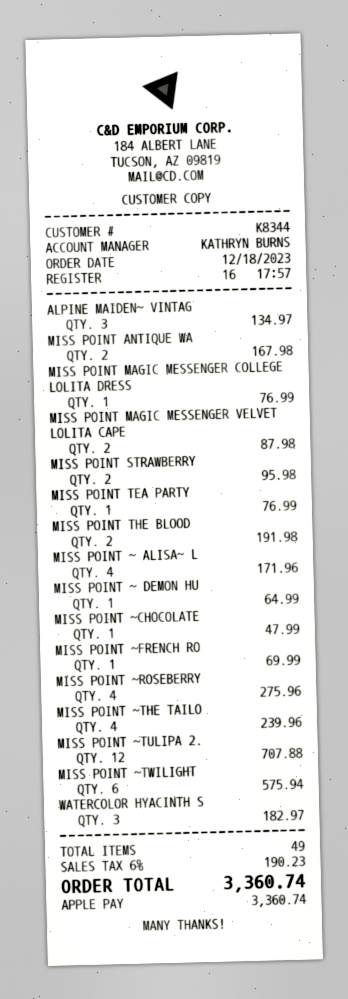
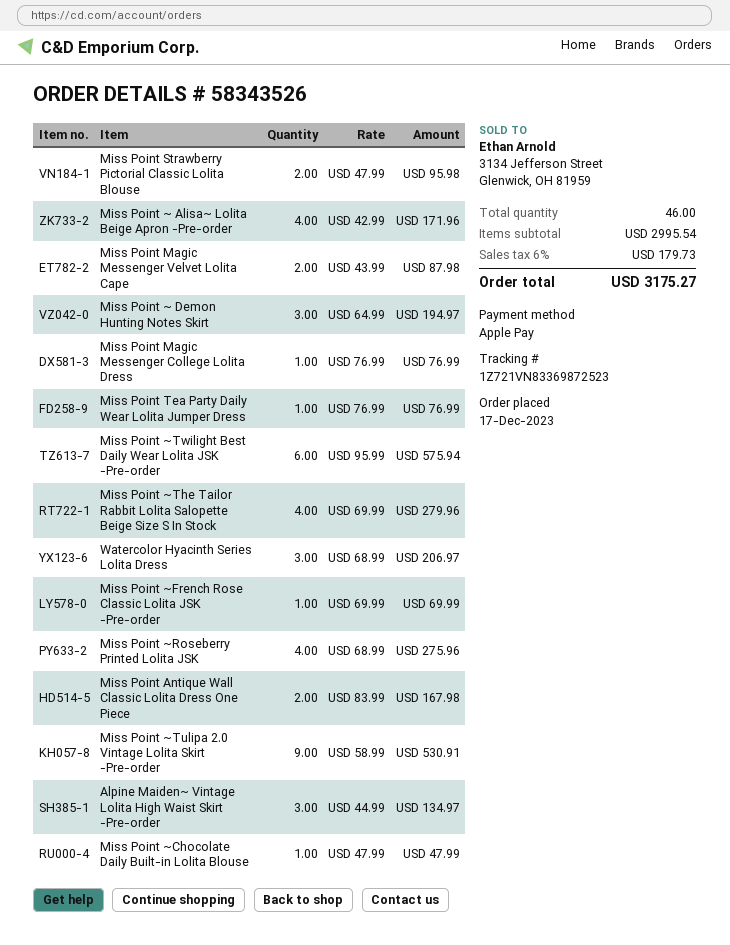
order date: 2023-12-18 -> 2023-12-17
MISS POINT THE BLOOD: 2 for 191.98 -> none
MISS POINT ~ DEMON HU: 1 for 64.99 -> 3 for 194.97
MISS POINT ~THE TAILO: 4 for 239.96 -> 4 for 279.96
MISS POINT ~TULIPA 2.: 12 for 707.88 -> 9 for 530.91
WATERCOLOR HYACINTH S: 3 for 182.97 -> 3 for 206.97
total quantity: 49 -> 46
tax: 6% = 190.23 -> 6% = 179.73
total: 3360.74 -> 3175.27

